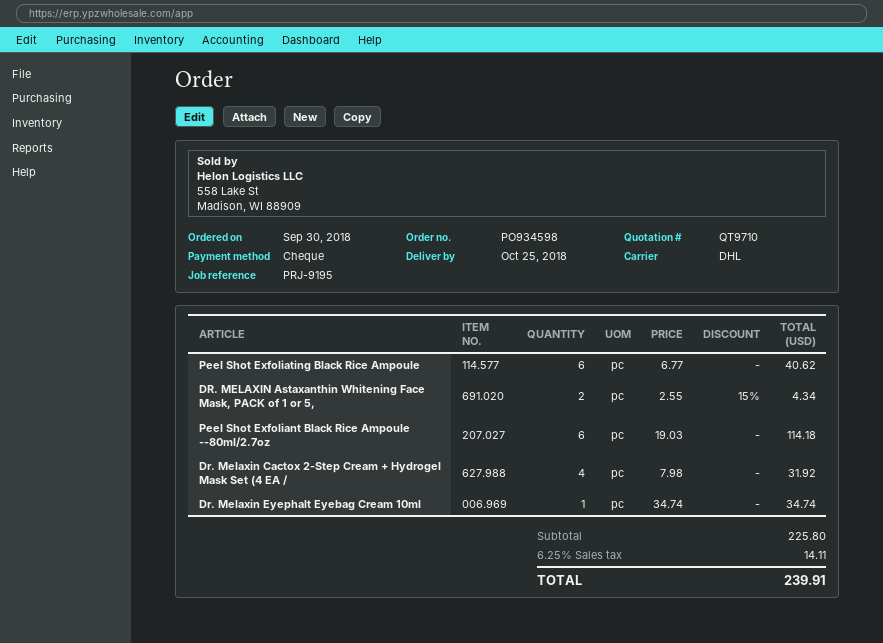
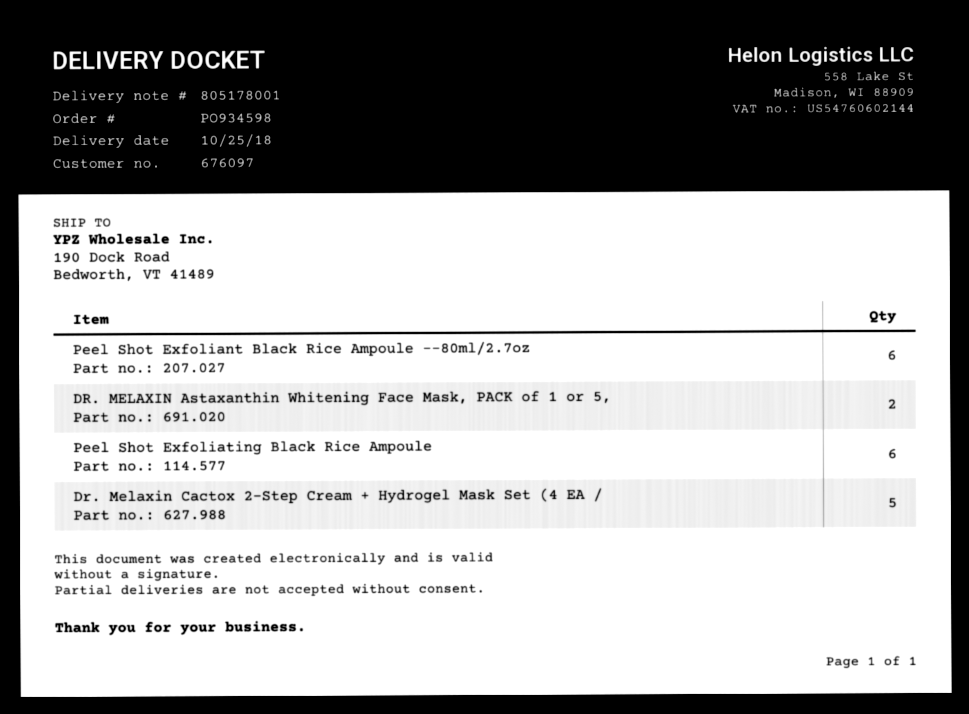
Dr. Melaxin Cactox 2‑Step Cream + Hydrogel Mask Set (4 EA /: 4 -> 5
Dr. Melaxin Eyephalt Eyebag Cream 10ml: 1 -> none

